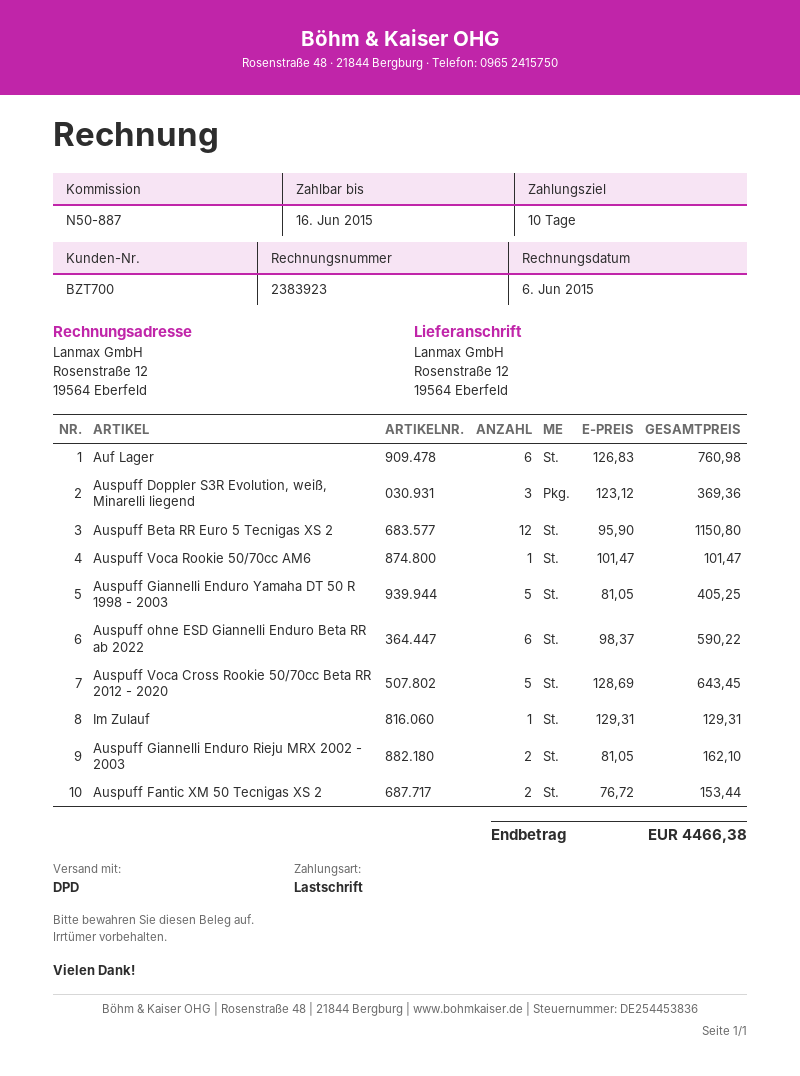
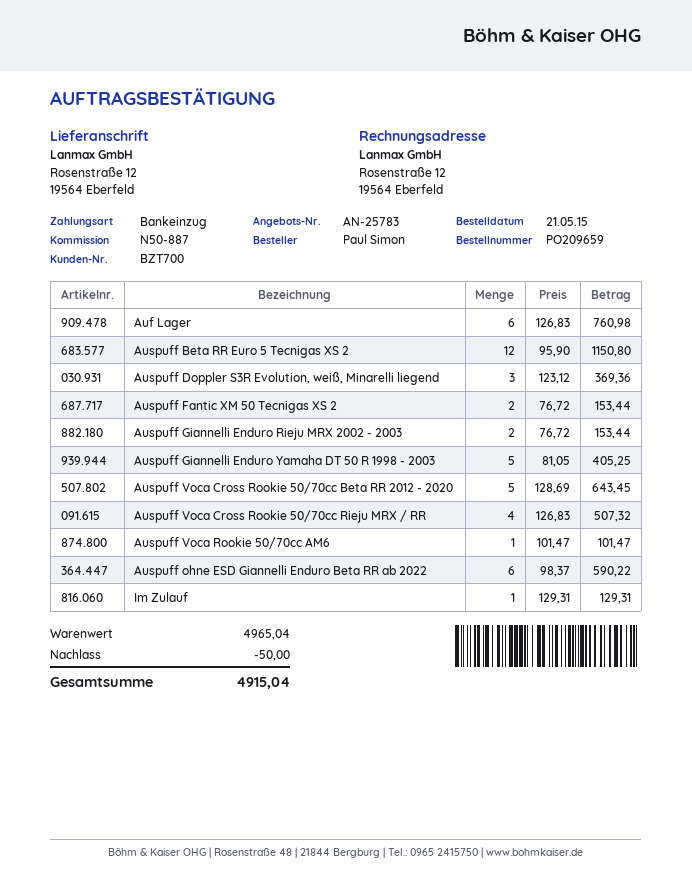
Auspuff Giannelli Enduro Rieju MRX 2002 - 2003: 2 x 81.05 = 162.10 -> 2 x 76.72 = 153.44
Auspuff Voca Cross Rookie 50/70cc Rieju MRX / RR: none -> 4 x 126.83 = 507.32
discount: none -> 50.00
total: 4466.38 -> 4915.04

